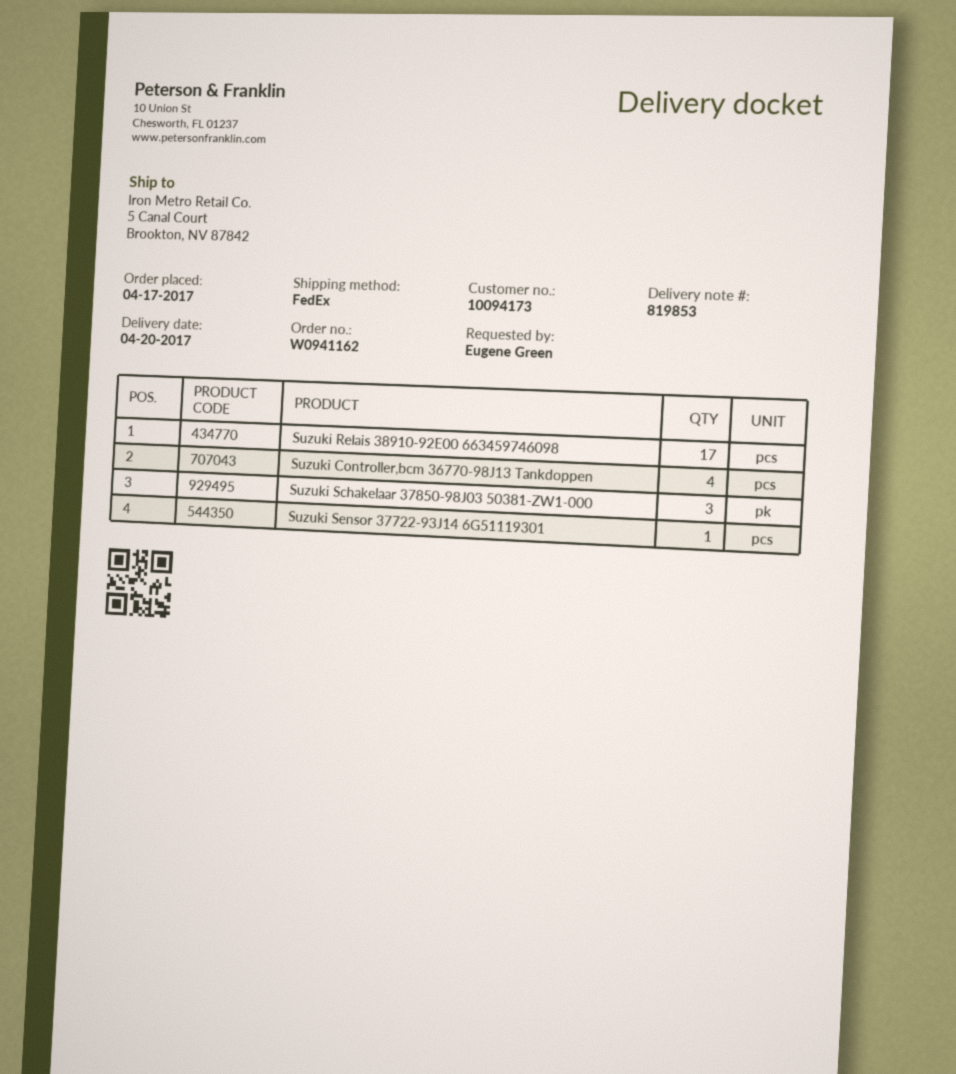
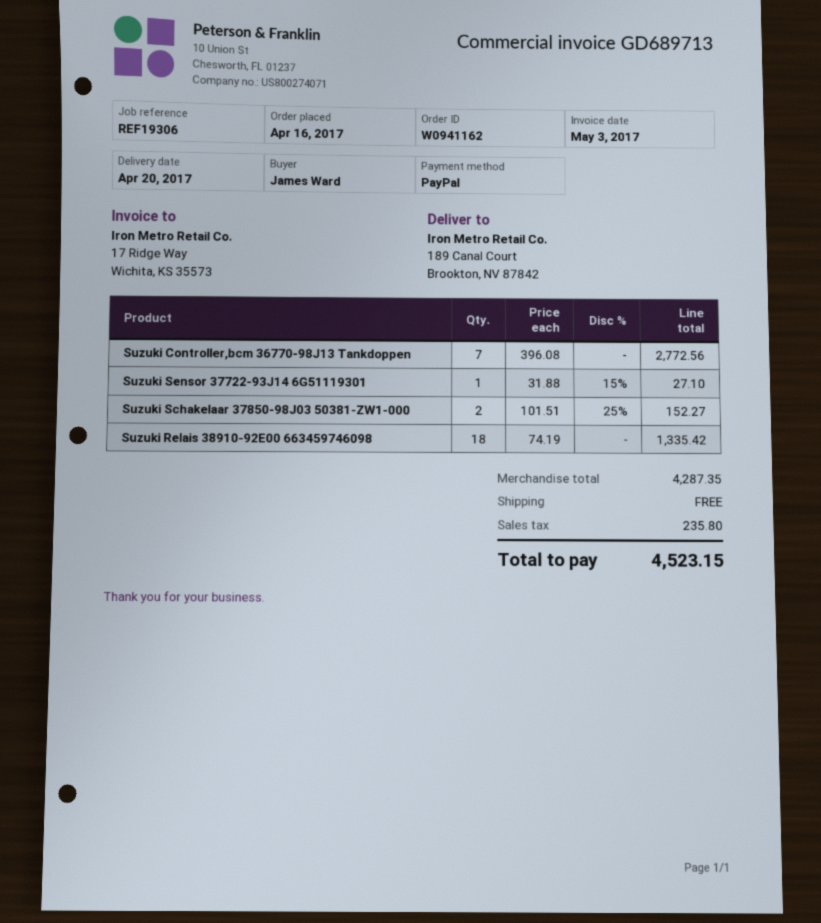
order date: 2017-04-17 -> 2017-04-16
ordered by: Eugene Green -> James Ward
ship to: 5 Canal Court, Brookton, NV 87842 -> 189 Canal Court, Brookton, NV 87842
Suzuki Relais 38910-92E00 663459746098: 17 -> 18
Suzuki Controller,bcm 36770-98J13 Tankdoppen: 4 -> 7
Suzuki Schakelaar 37850-98J03 50381-ZW1-000: 3 -> 2

